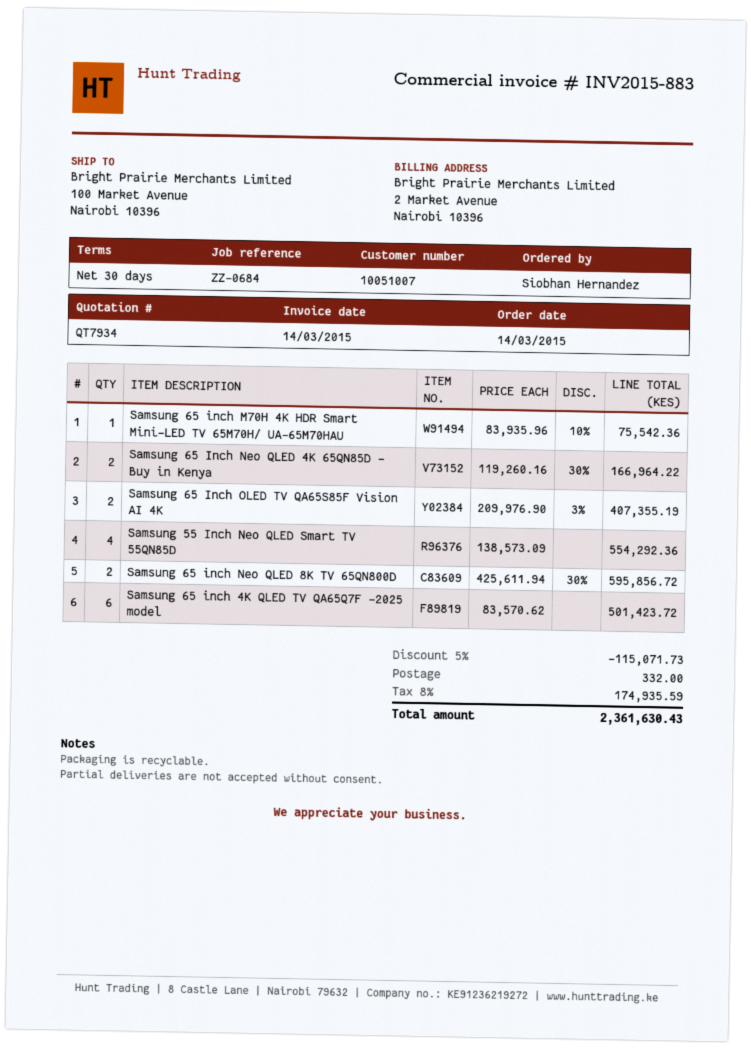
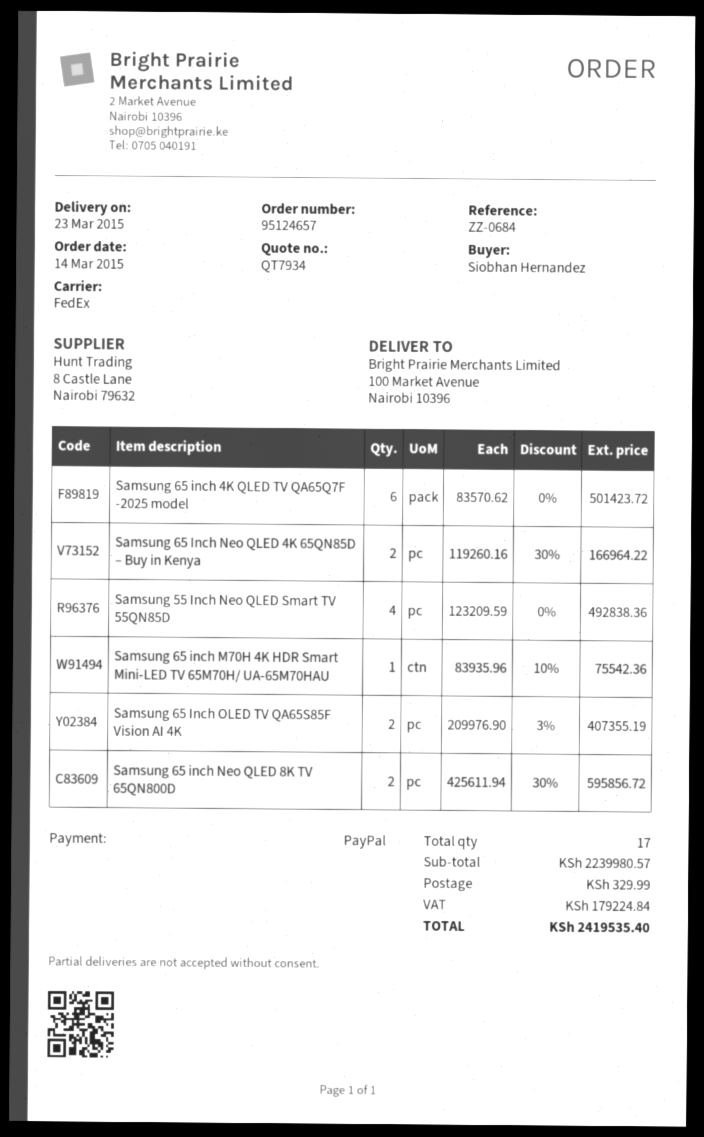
Samsung 55 Inch Neo QLED Smart TV 55QN85D: 4 x 138573.09 = 554292.36 -> 4 x 123209.59 = 492838.36
discount: 5% = 115071.73 -> none
shipping: 332.00 -> 329.99
tax: 174935.59 -> 179224.84
total: 2361630.43 -> 2419535.40

